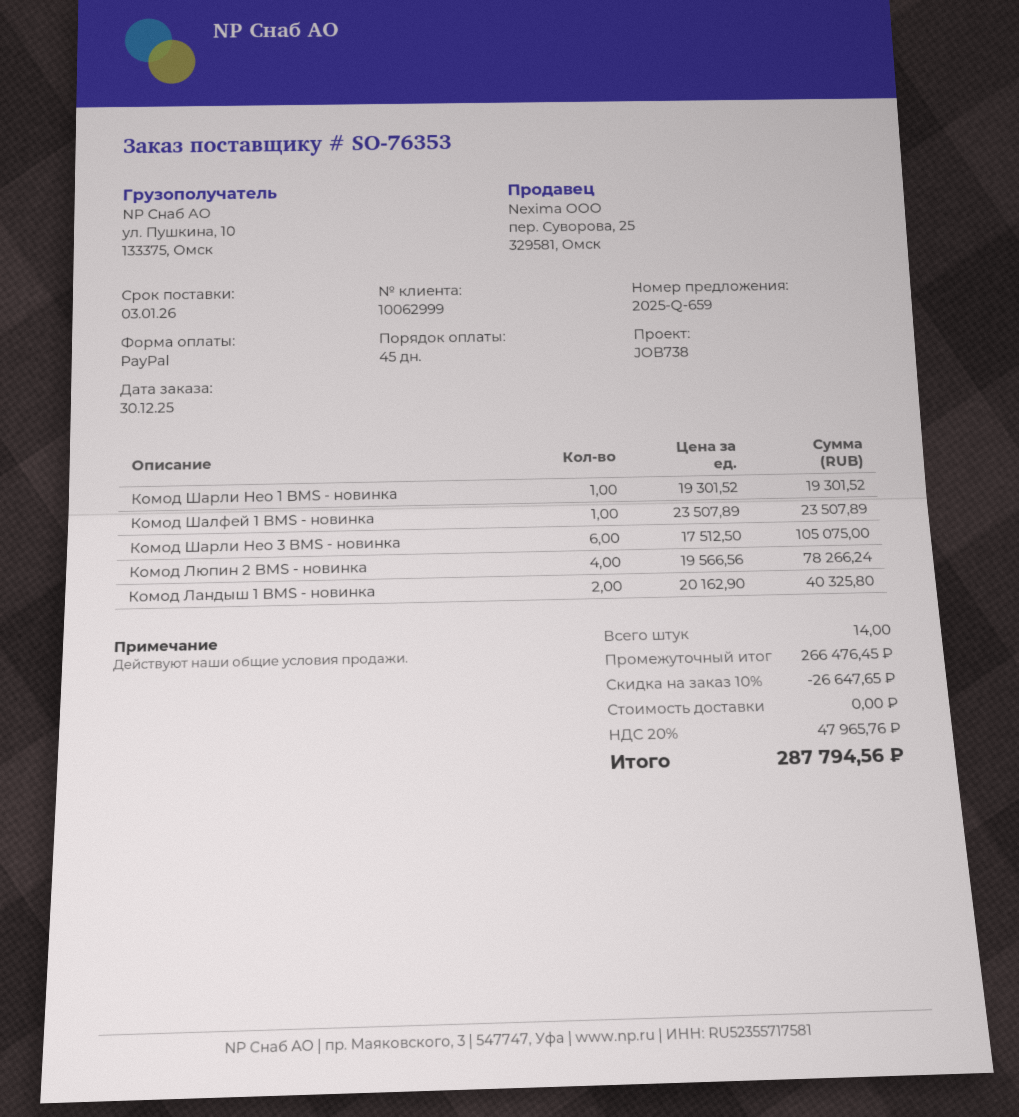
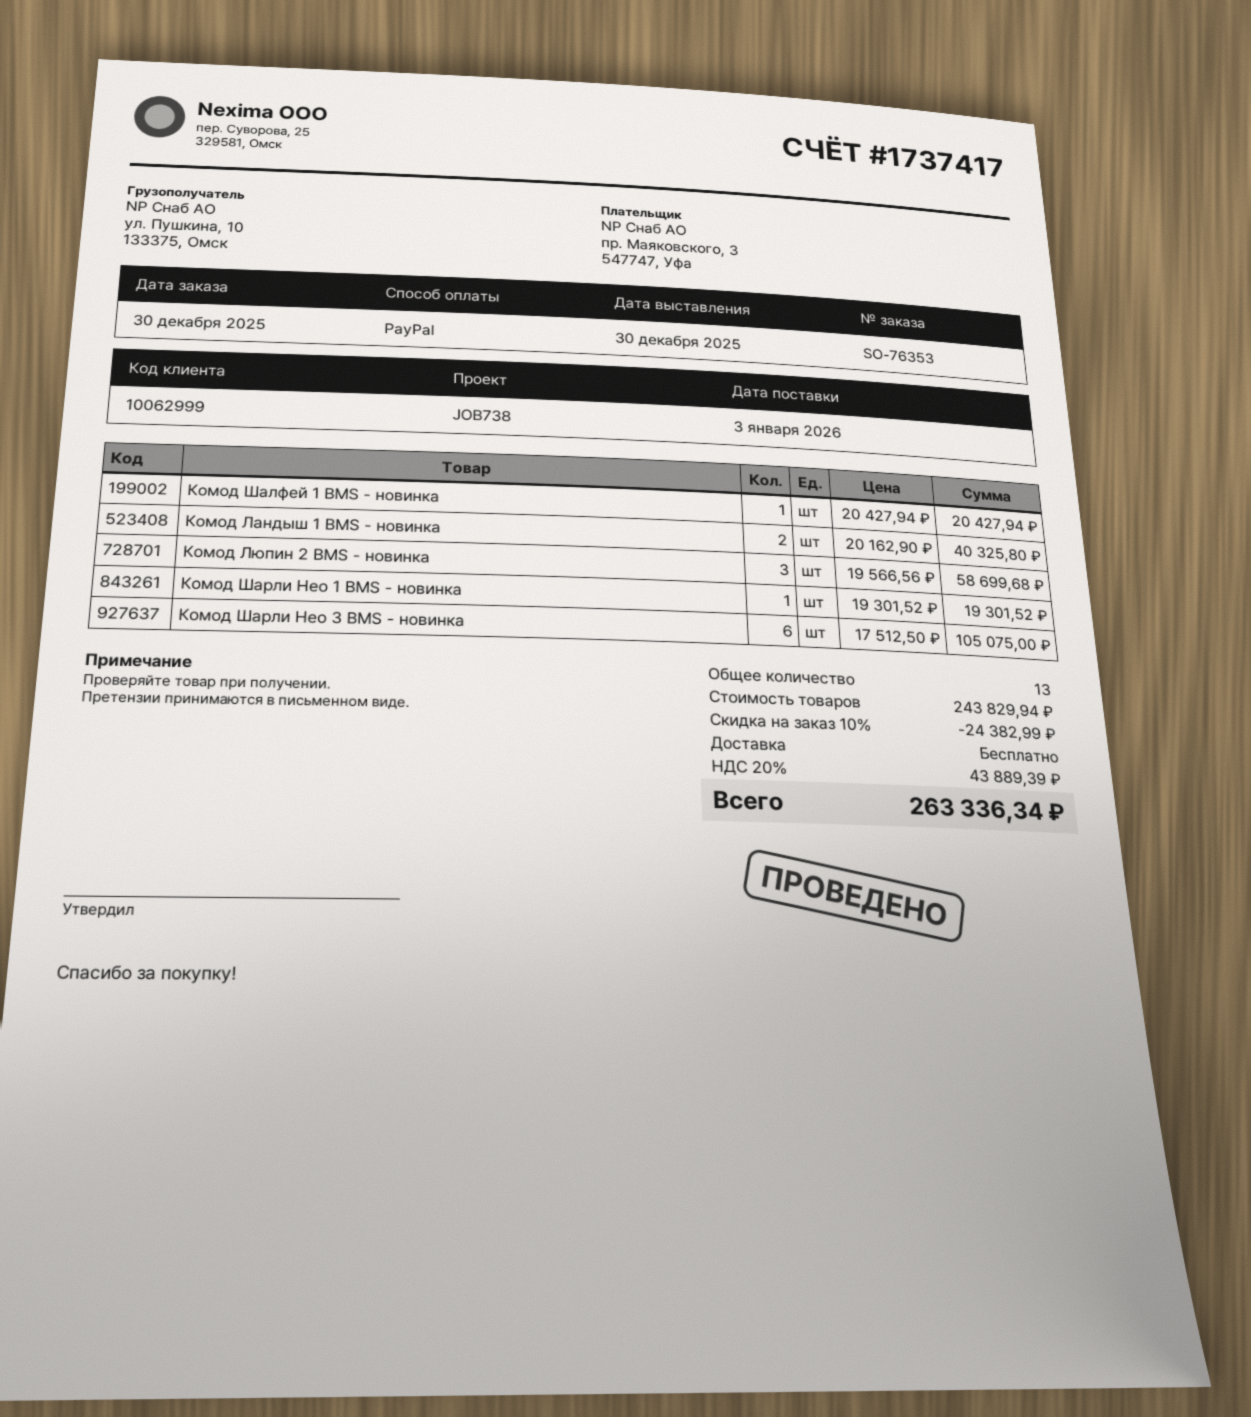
Комод Шалфей 1 BMS - новинка: 1 x 23507.89 = 23507.89 -> 1 x 20427.94 = 20427.94
Комод Люпин 2 BMS - новинка: 4 x 19566.56 = 78266.24 -> 3 x 19566.56 = 58699.68
total quantity: 14 -> 13
subtotal: 266476.45 -> 243829.94
discount: 10% = 26647.65 -> 10% = 24382.99
tax: 20% = 47965.76 -> 20% = 43889.39
total: 287794.56 -> 263336.34

